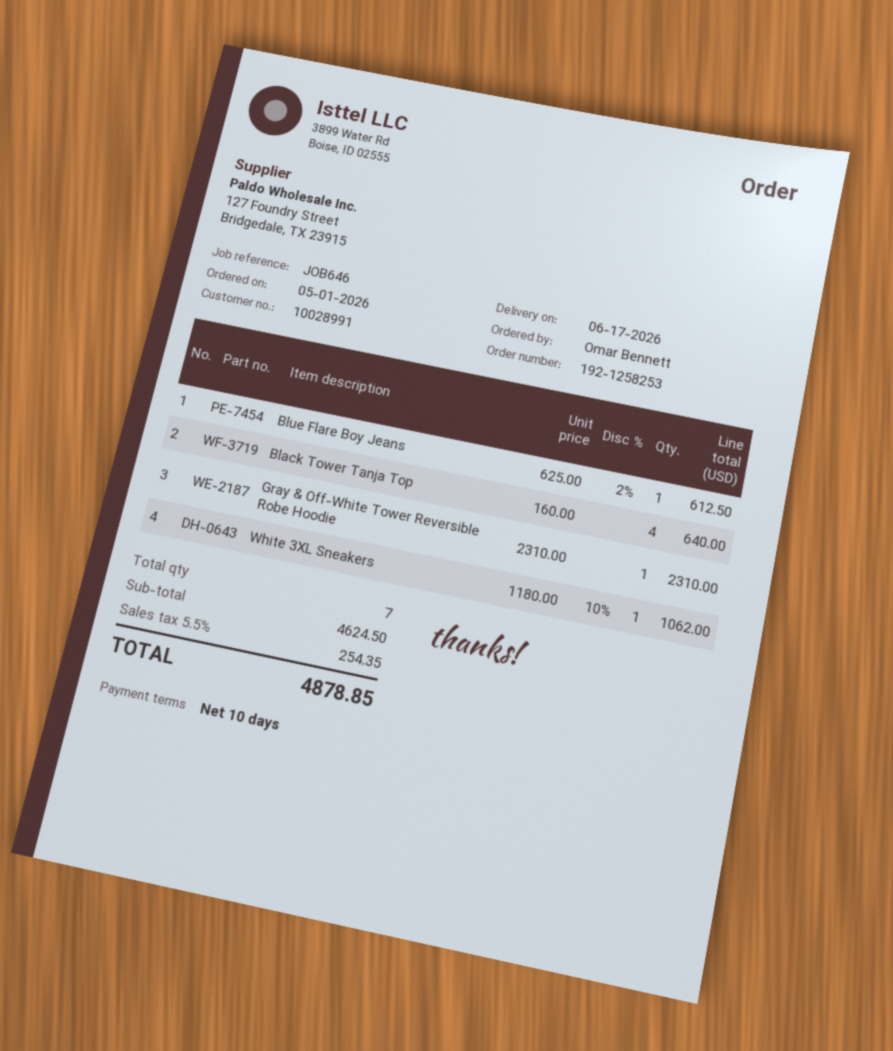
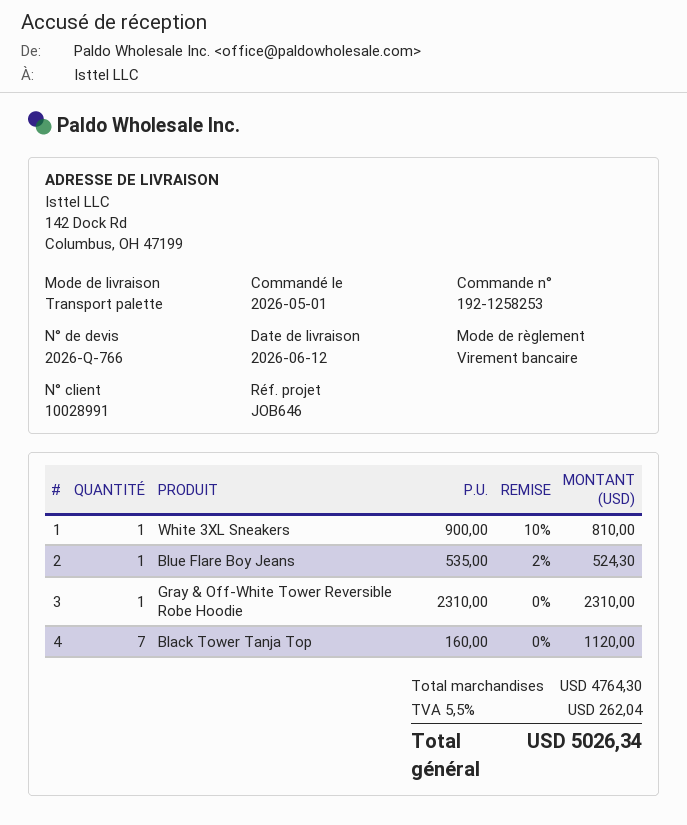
delivery date: 2026-06-17 -> 2026-06-12
Blue Flare Boy Jeans: 1 x 625.00 - 2% = 612.50 -> 1 x 535.00 - 2% = 524.30
Black Tower Tanja Top: 4 x 160.00 = 640.00 -> 7 x 160.00 = 1120.00
White 3XL Sneakers: 1 x 1180.00 - 10% = 1062.00 -> 1 x 900.00 - 10% = 810.00
subtotal: 4624.50 -> 4764.30
tax: 5.5% = 254.35 -> 5.5% = 262.04
total: 4878.85 -> 5026.34

